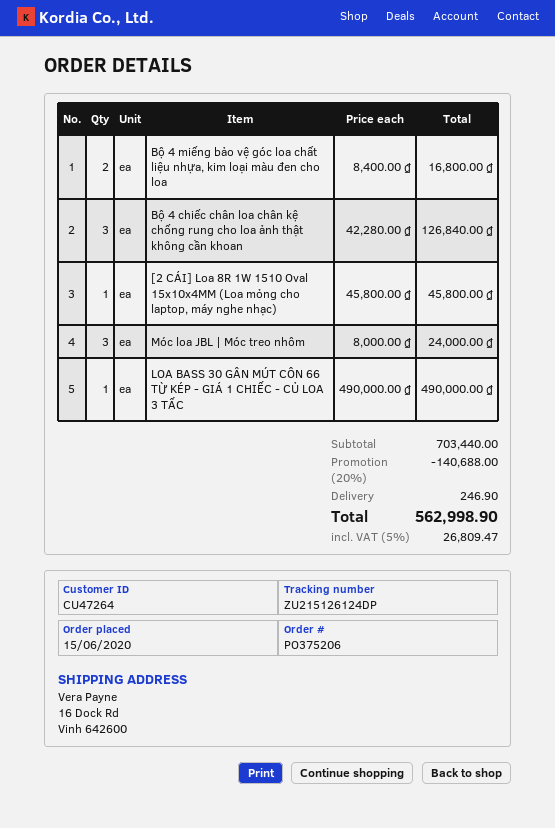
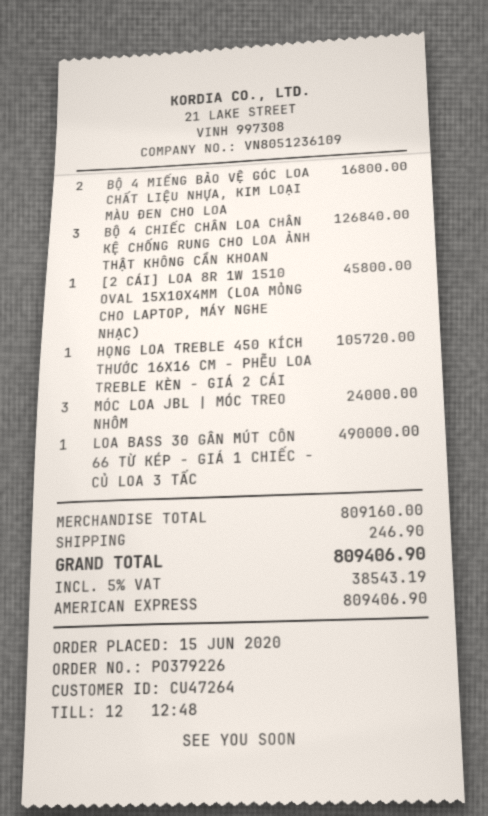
order number: PO375206 -> PO379226
HỌNG LOA TREBLE 450 KÍCH THƯỚC 16X16 CM - PHỄU LOA TREBLE KÈN - GIÁ 2 CÁI: none -> 1 for 105720.00
subtotal: 703440.00 -> 809160.00
discount: 20% = 140688.00 -> none
tax: 5% = 26809.47 -> 5% = 38543.19
total: 562998.90 -> 809406.90

